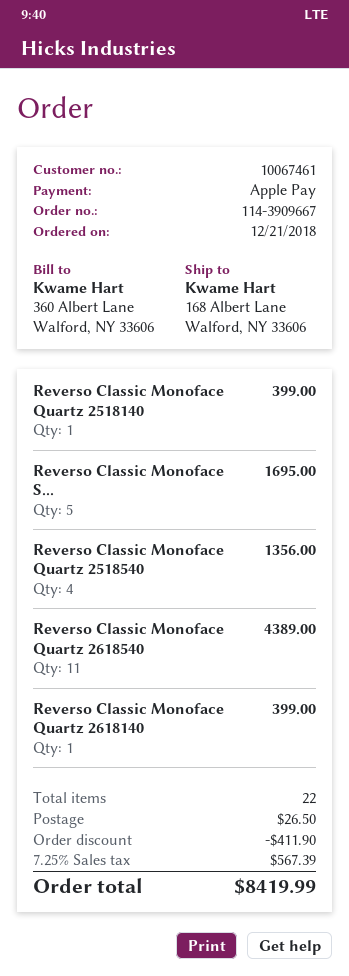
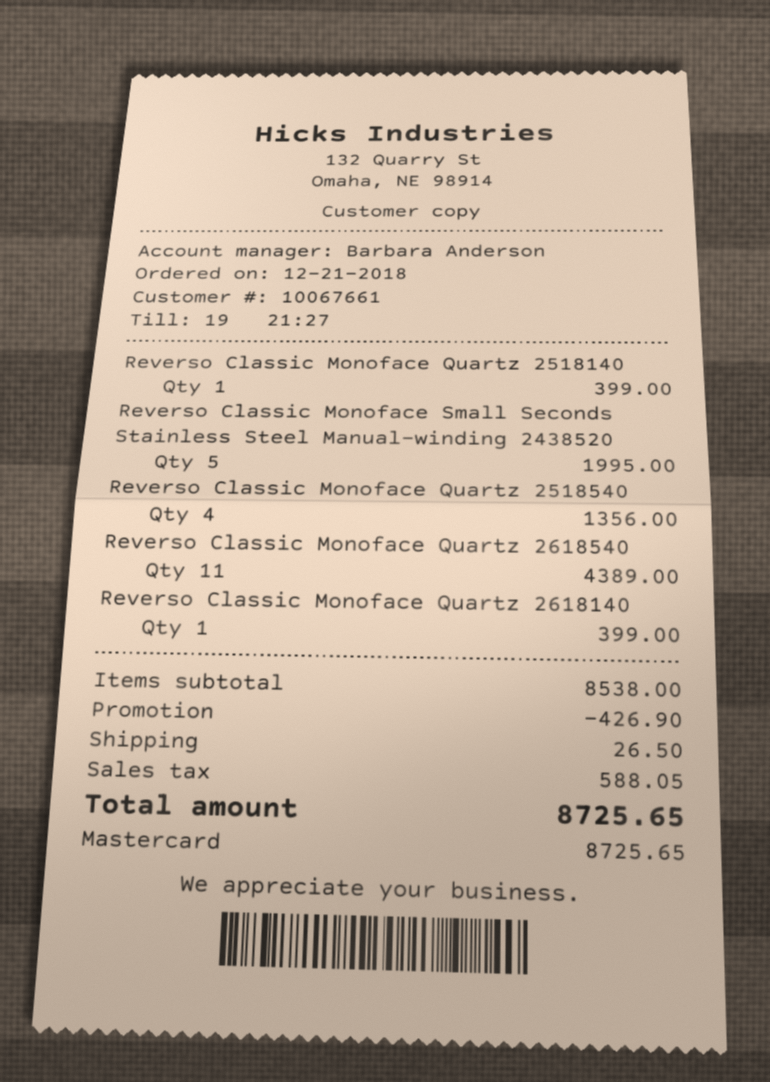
customer number: 10067461 -> 10067661
payment method: Apple Pay -> Mastercard
Reverso Classic Monoface S...: 5 for 1695.00 -> 5 for 1995.00
discount: 411.90 -> 426.90
tax: 567.39 -> 588.05
total: 8419.99 -> 8725.65

